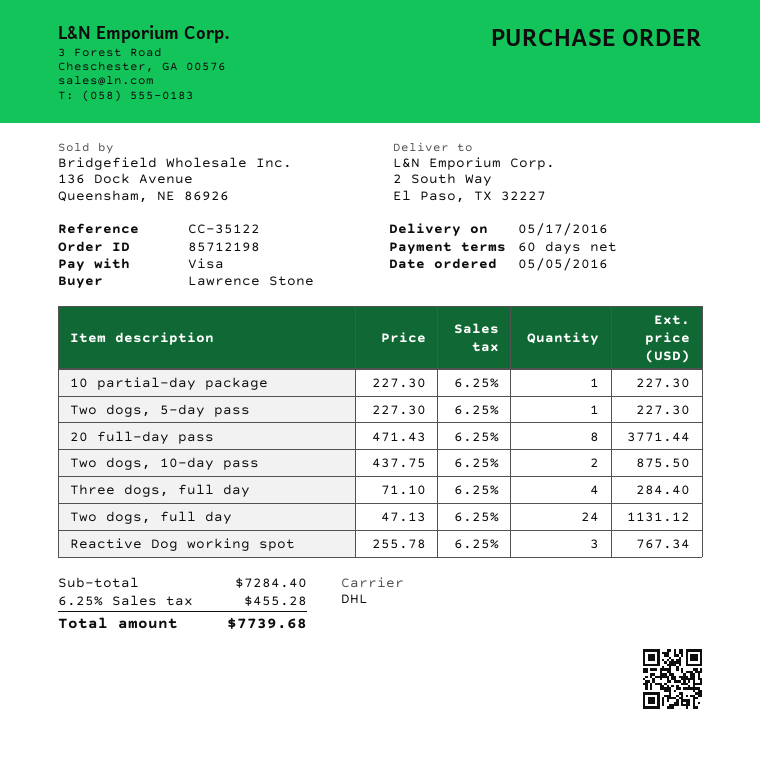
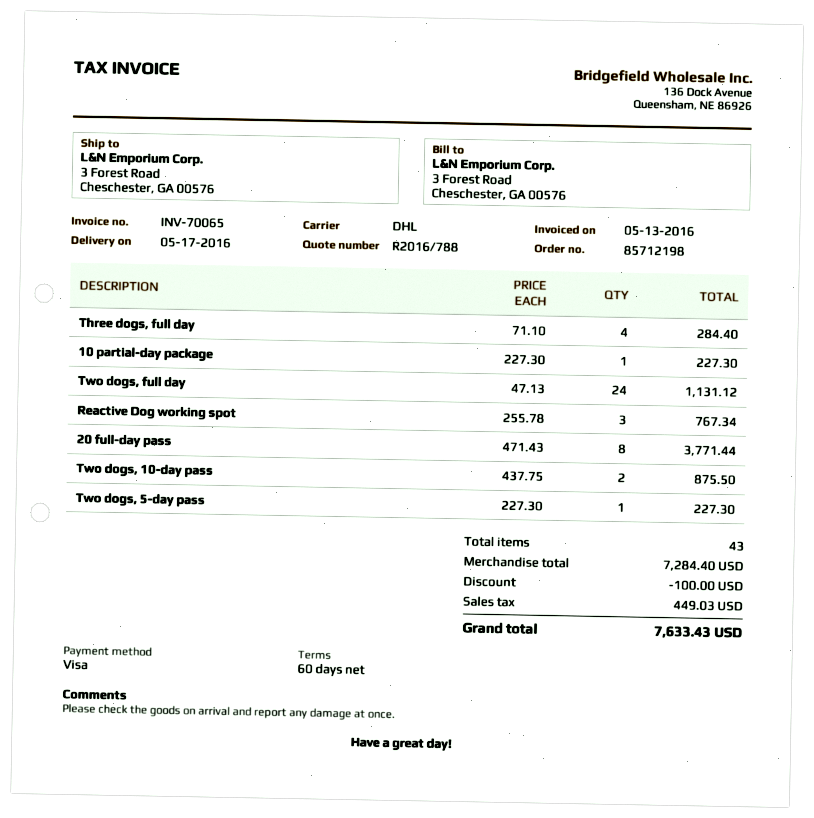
ship to: 2 South Way, El Paso, TX 32227 -> 3 Forest Road, Cheschester, GA 00576
discount: none -> 100.00
tax: 455.28 -> 449.03
total: 7739.68 -> 7633.43

